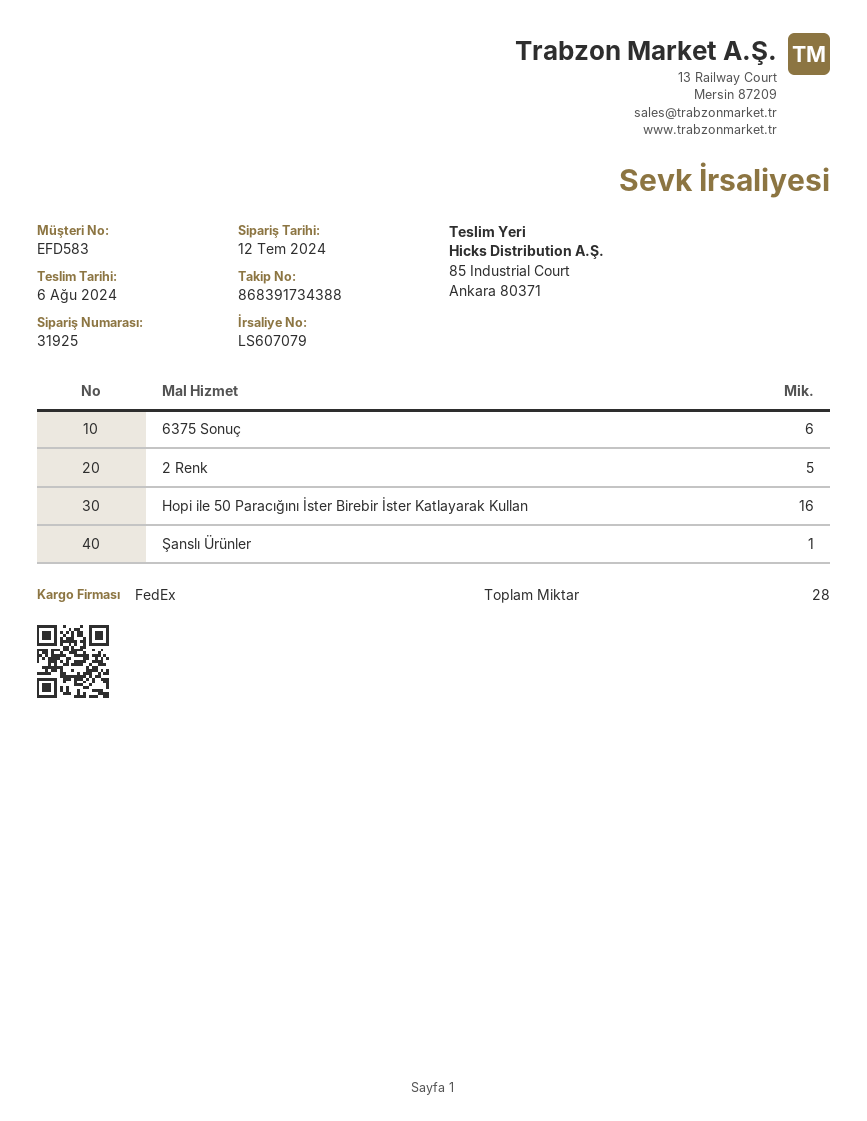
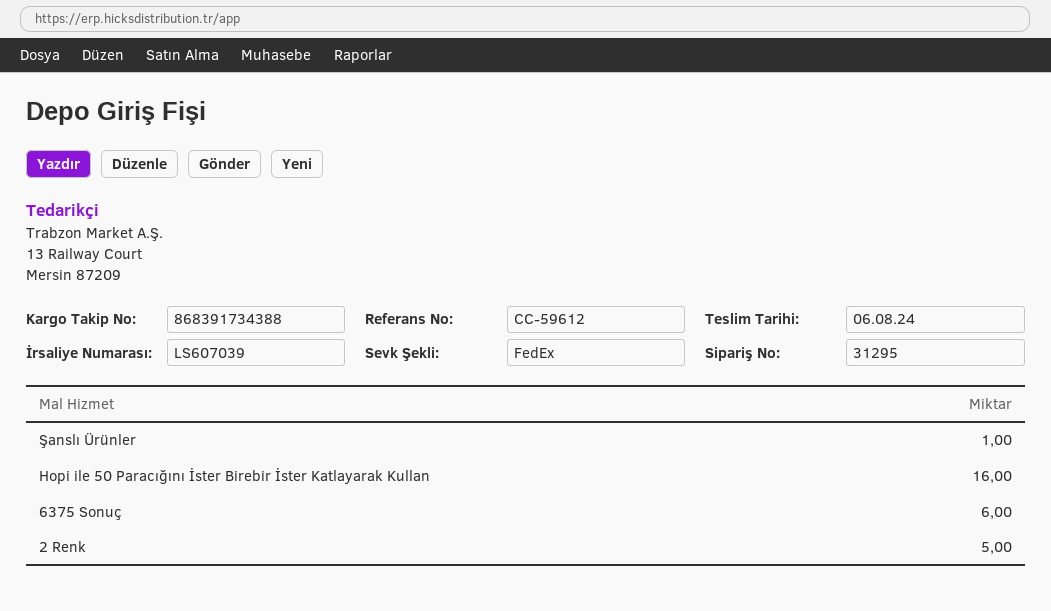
order number: 31925 -> 31295
delivery note number: LS607079 -> LS607039

